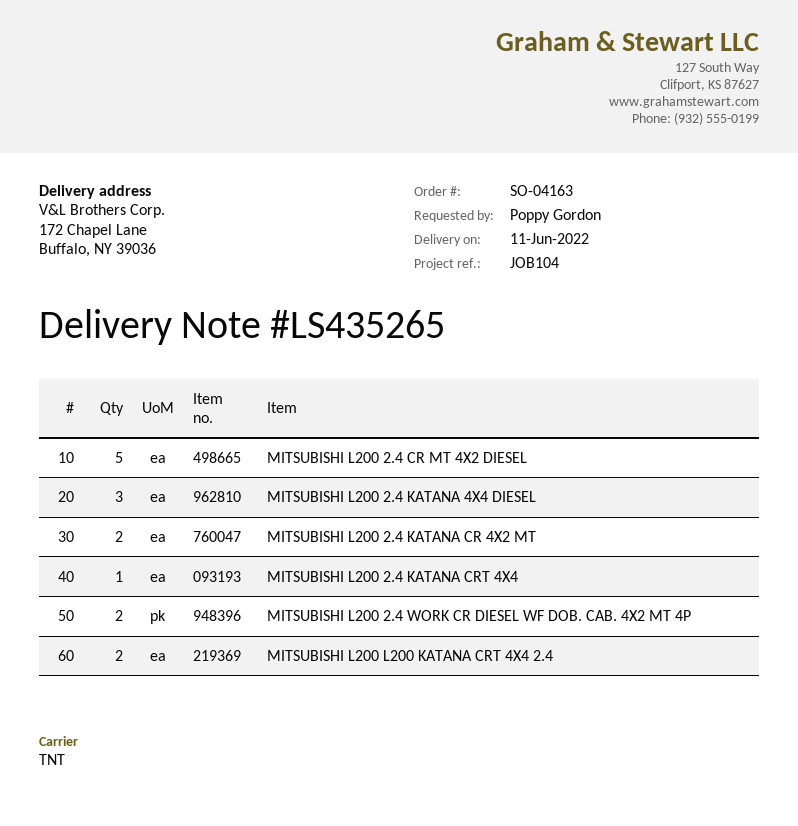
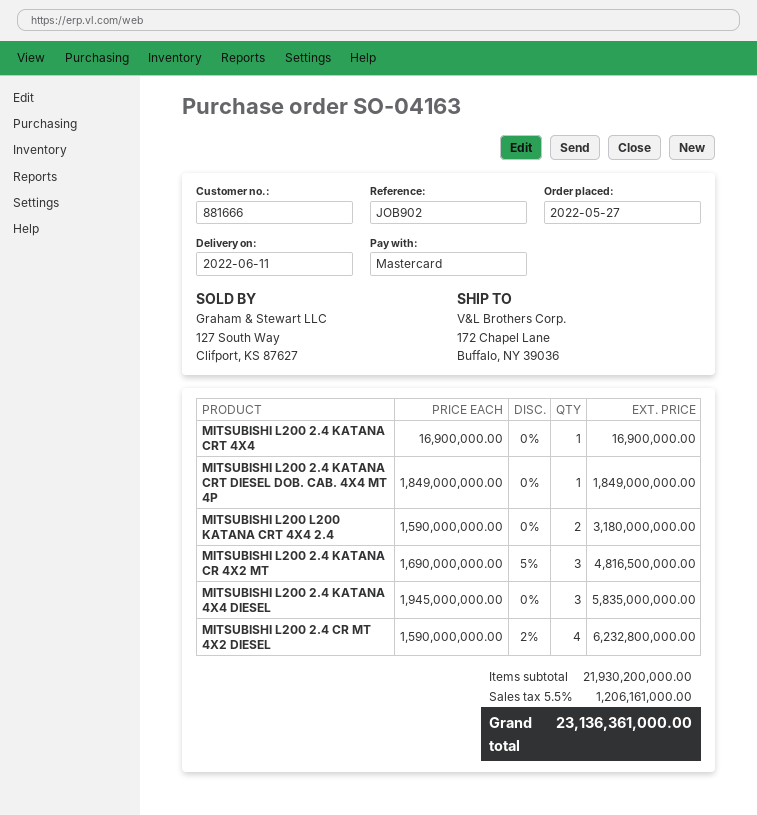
reference: JOB104 -> JOB902
MITSUBISHI L200 2.4 CR MT 4X2 DIESEL: 5 -> 4
MITSUBISHI L200 2.4 KATANA CR 4X2 MT: 2 -> 3
MITSUBISHI L200 2.4 WORK CR DIESEL WF DOB. CAB. 4X2 MT 4P: 2 -> none
MITSUBISHI L200 2.4 KATANA CRT DIESEL DOB. CAB. 4X4 MT 4P: none -> 1

